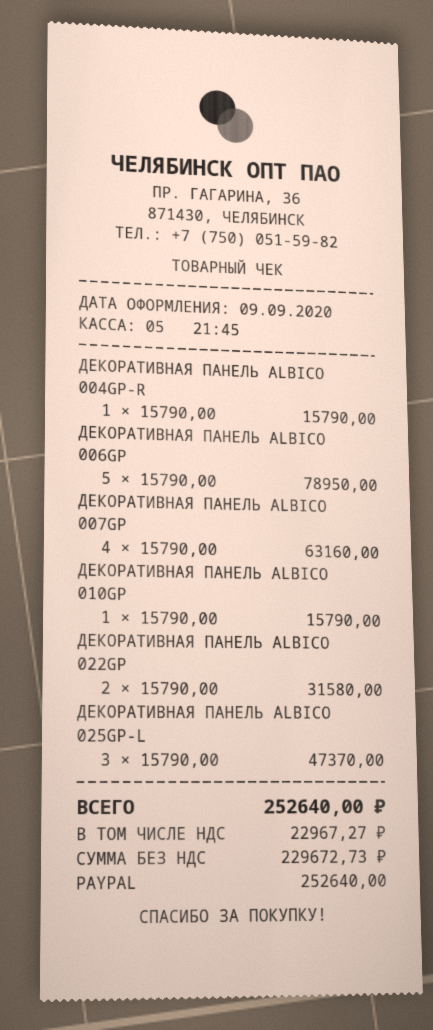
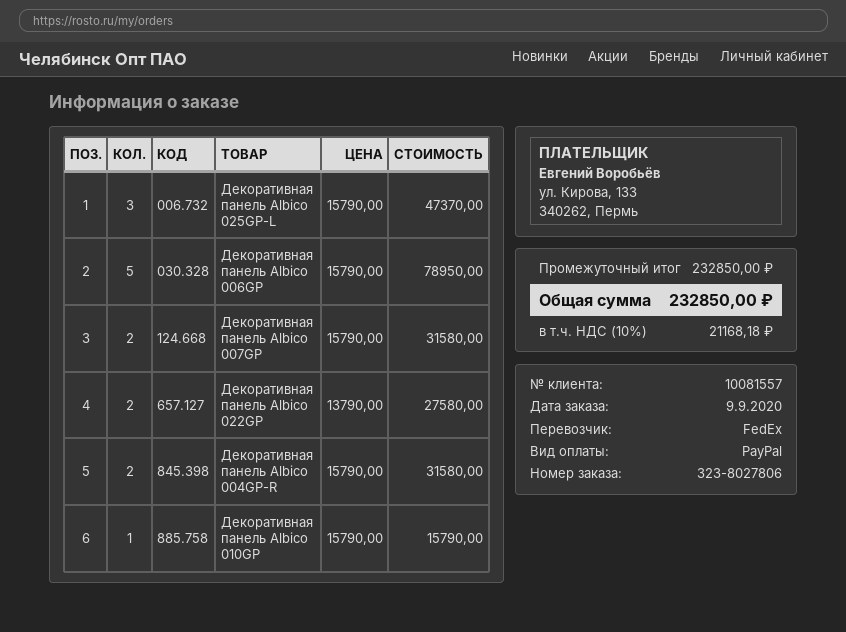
ДЕКОРАТИВНАЯ ПАНЕЛЬ ALBICO 004GP-R: 1 x 15790.00 = 15790.00 -> 2 x 15790.00 = 31580.00
ДЕКОРАТИВНАЯ ПАНЕЛЬ ALBICO 007GP: 4 x 15790.00 = 63160.00 -> 2 x 15790.00 = 31580.00
ДЕКОРАТИВНАЯ ПАНЕЛЬ ALBICO 022GP: 2 x 15790.00 = 31580.00 -> 2 x 13790.00 = 27580.00
tax: 22967.27 -> 21168.18
total: 252640.00 -> 232850.00

